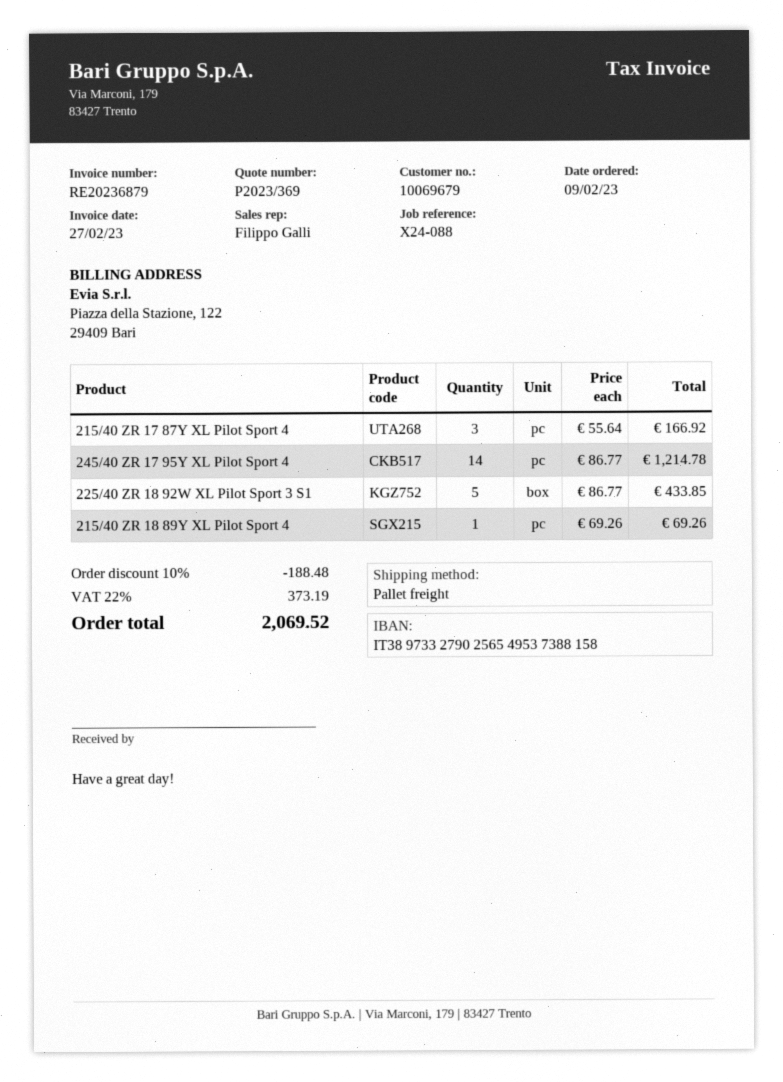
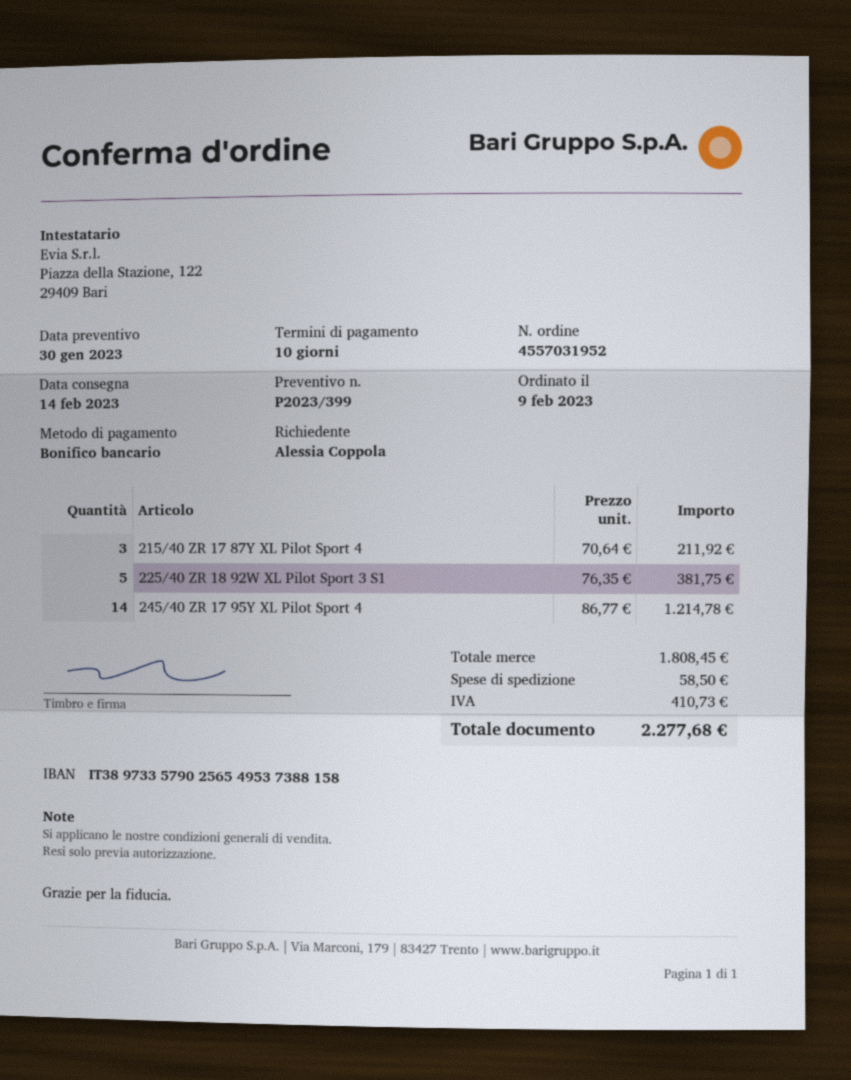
quote number: P2023/369 -> P2023/399
bank account: IT3897332790256549537388158 -> IT3897335790256549537388158
215/40 ZR 17 87Y XL Pilot Sport 4: 3 x 55.64 = 166.92 -> 3 x 70.64 = 211.92
225/40 ZR 18 92W XL Pilot Sport 3 S1: 5 x 86.77 = 433.85 -> 5 x 76.35 = 381.75
215/40 ZR 18 89Y XL Pilot Sport 4: 1 x 69.26 = 69.26 -> none
discount: 10% = 188.48 -> none
shipping: none -> 58.50
tax: 373.19 -> 410.73
total: 2069.52 -> 2277.68

